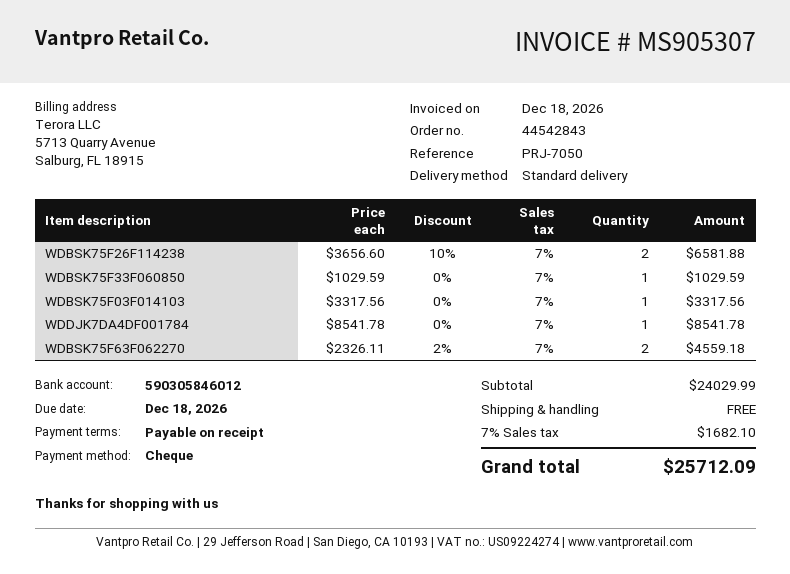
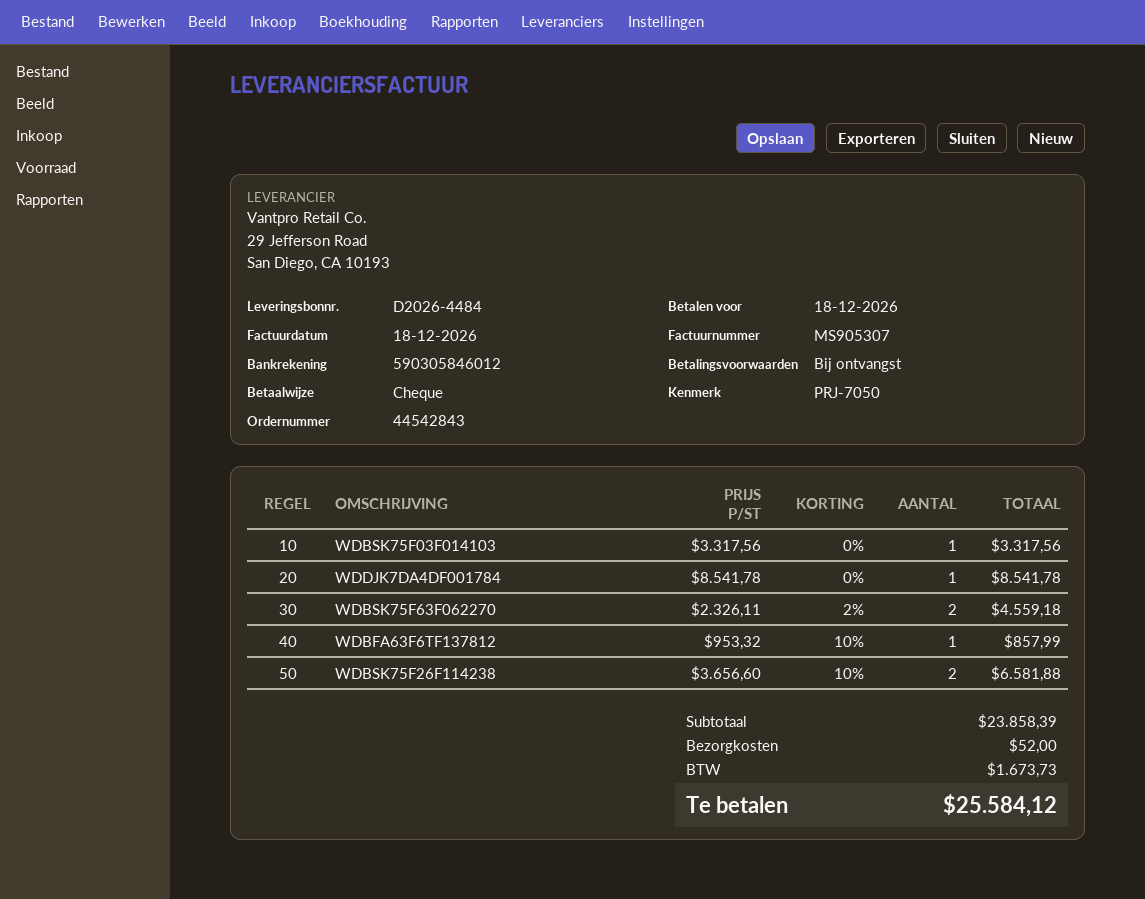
WDBSK75F33F060850: 1 x 1029.59 = 1029.59 -> none
WDBFA63F6TF137812: none -> 1 x 953.32 - 10% = 857.99
subtotal: 24029.99 -> 23858.39
shipping: 0.00 -> 52.00
tax: 1682.10 -> 1673.73
total: 25712.09 -> 25584.12

